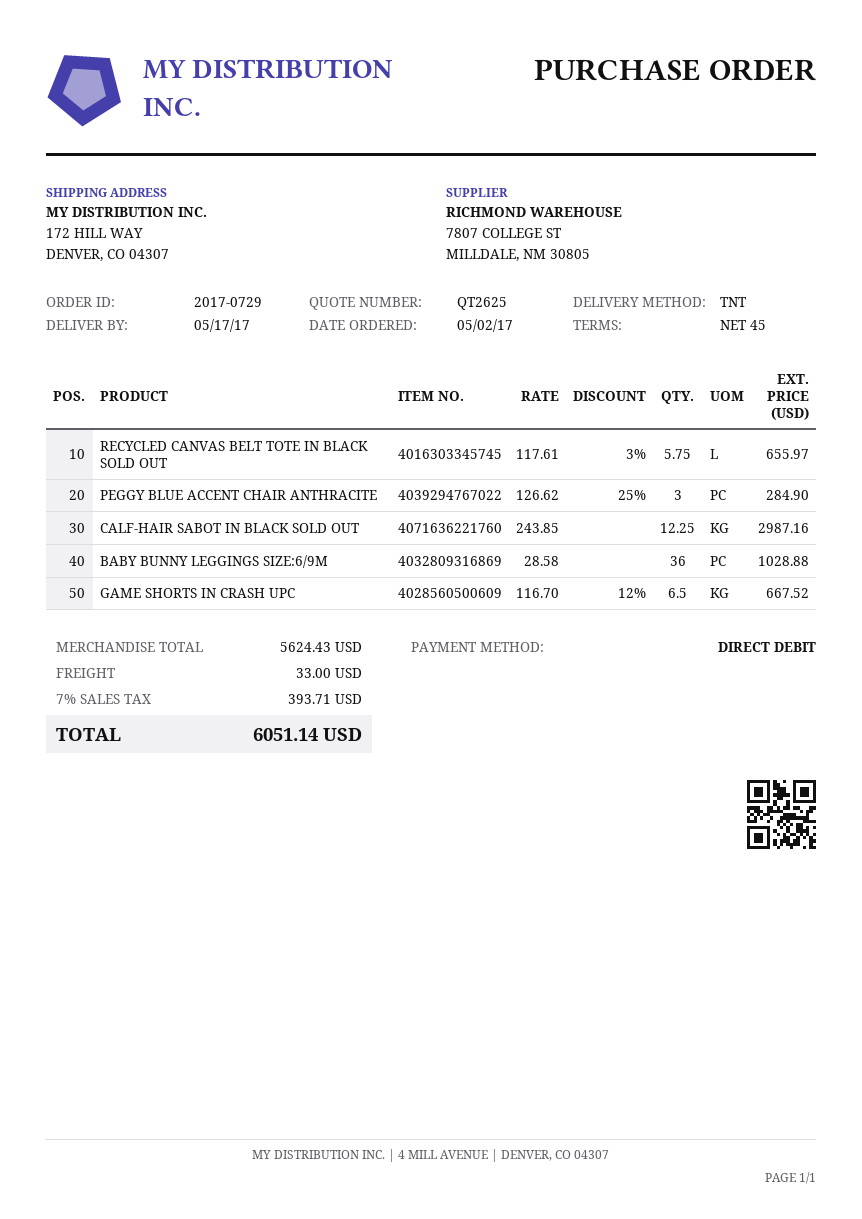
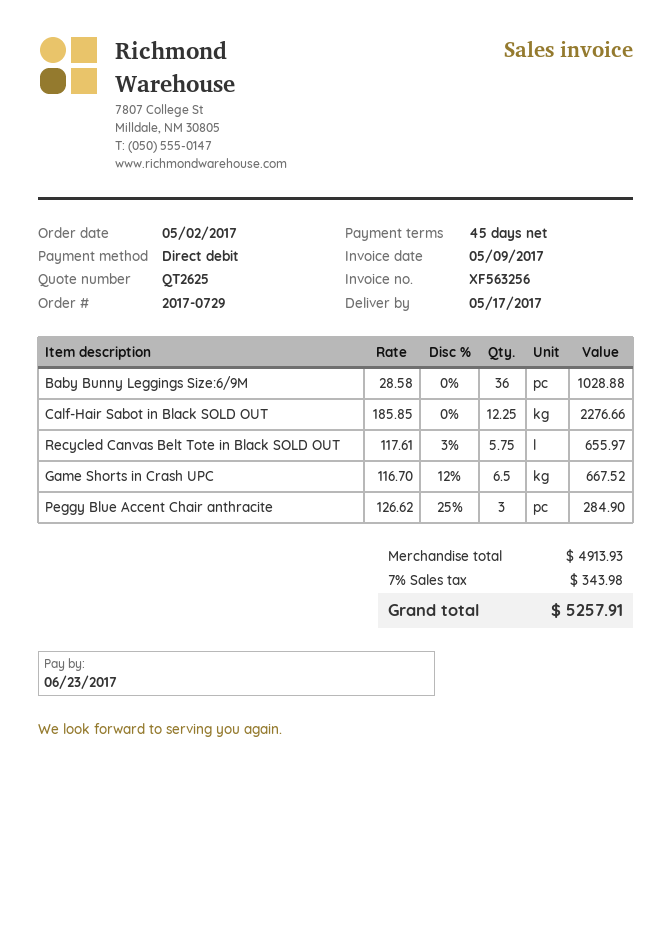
CALF-HAIR SABOT IN BLACK SOLD OUT: 12.25 x 243.85 = 2987.16 -> 12.25 x 185.85 = 2276.66
subtotal: 5624.43 -> 4913.93
shipping: 33.00 -> none
tax: 7% = 393.71 -> 7% = 343.98
total: 6051.14 -> 5257.91

